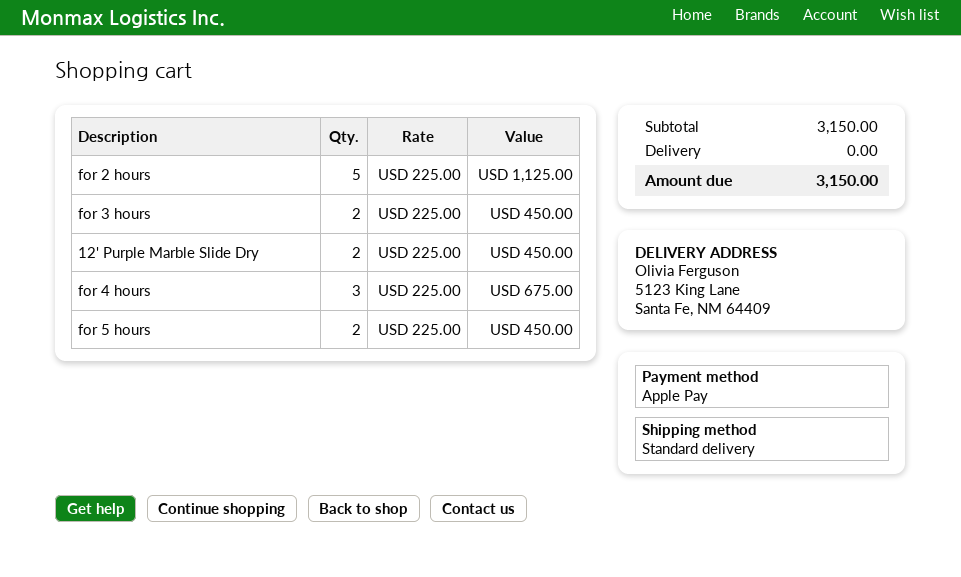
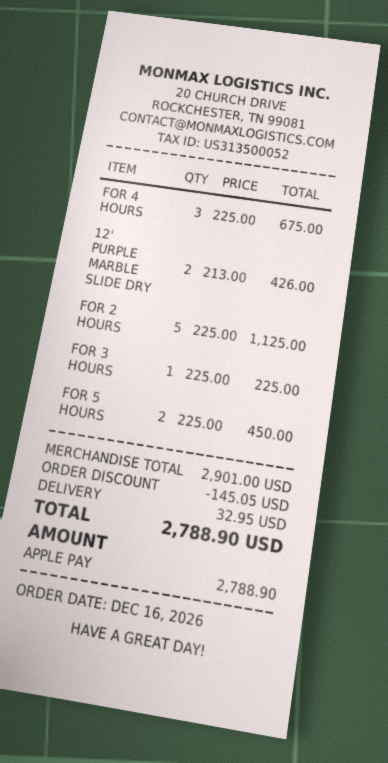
for 3 hours: 2 x 225.00 = 450.00 -> 1 x 225.00 = 225.00
12' Purple Marble Slide Dry: 2 x 225.00 = 450.00 -> 2 x 213.00 = 426.00
subtotal: 3150.00 -> 2901.00
discount: none -> 145.05
shipping: 0.00 -> 32.95
total: 3150.00 -> 2788.90

